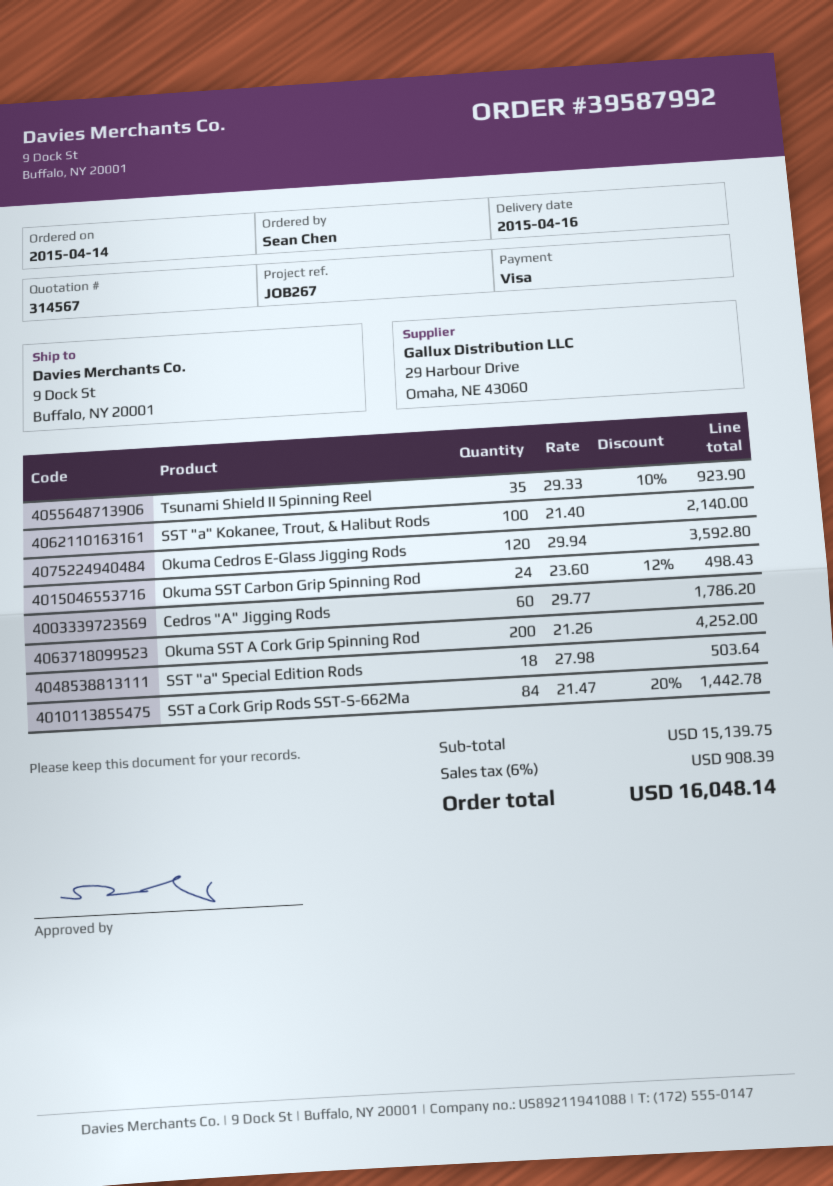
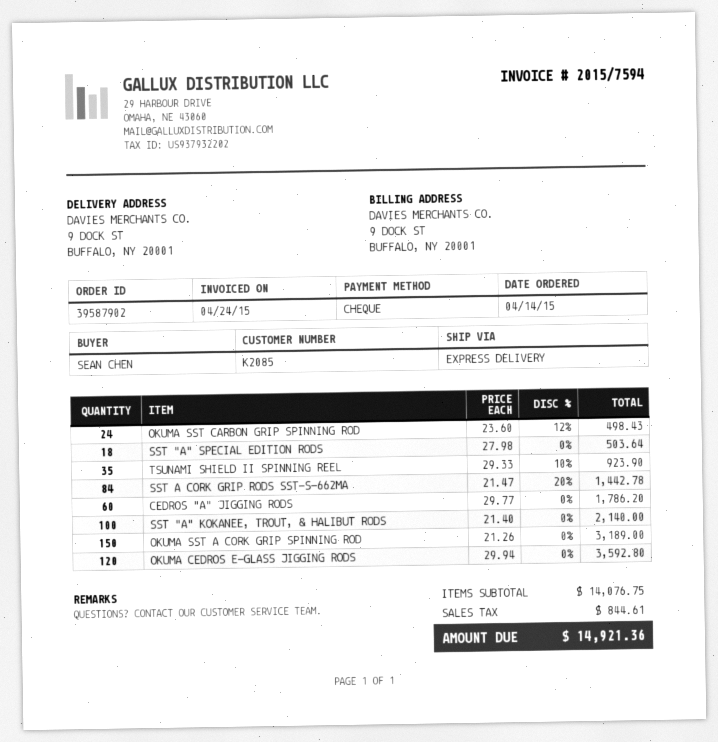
order number: 39587992 -> 39587902
payment method: Visa -> cheque
Okuma SST A Cork Grip Spinning Rod: 200 x 21.26 = 4252.00 -> 150 x 21.26 = 3189.00
subtotal: 15139.75 -> 14076.75
tax: 908.39 -> 844.61
total: 16048.14 -> 14921.36

